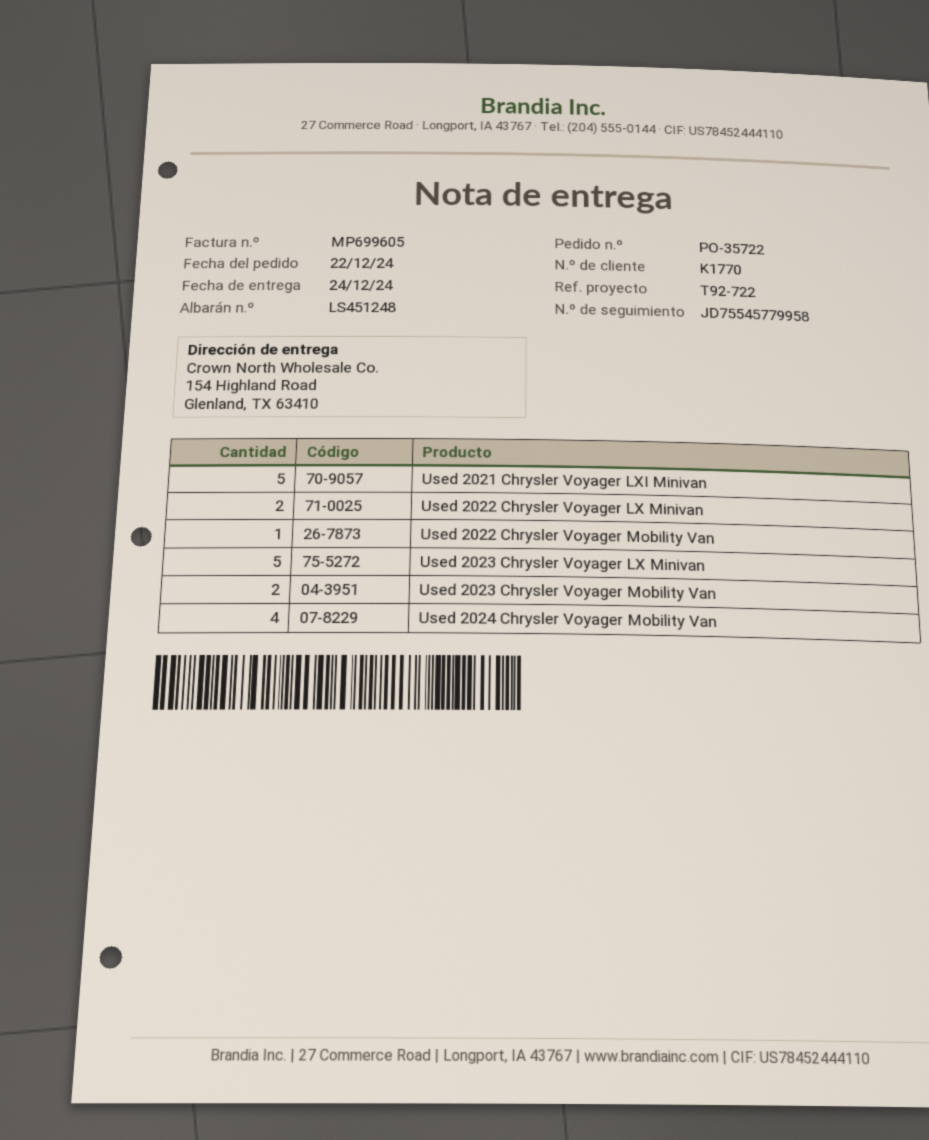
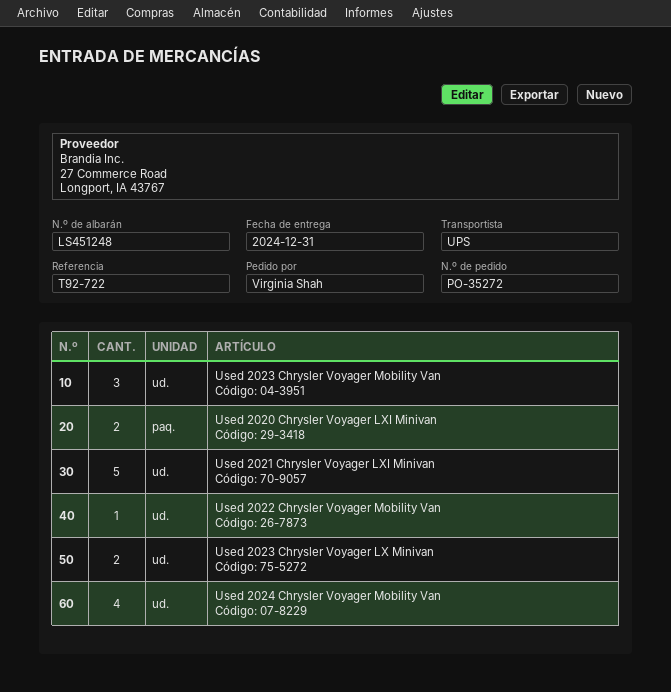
order number: PO-35722 -> PO-35272
delivery date: 2024-12-24 -> 2024-12-31
Used 2022 Chrysler Voyager LX Minivan: 2 -> none
Used 2023 Chrysler Voyager LX Minivan: 5 -> 2
Used 2023 Chrysler Voyager Mobility Van: 2 -> 3
Used 2020 Chrysler Voyager LXI Minivan: none -> 2

